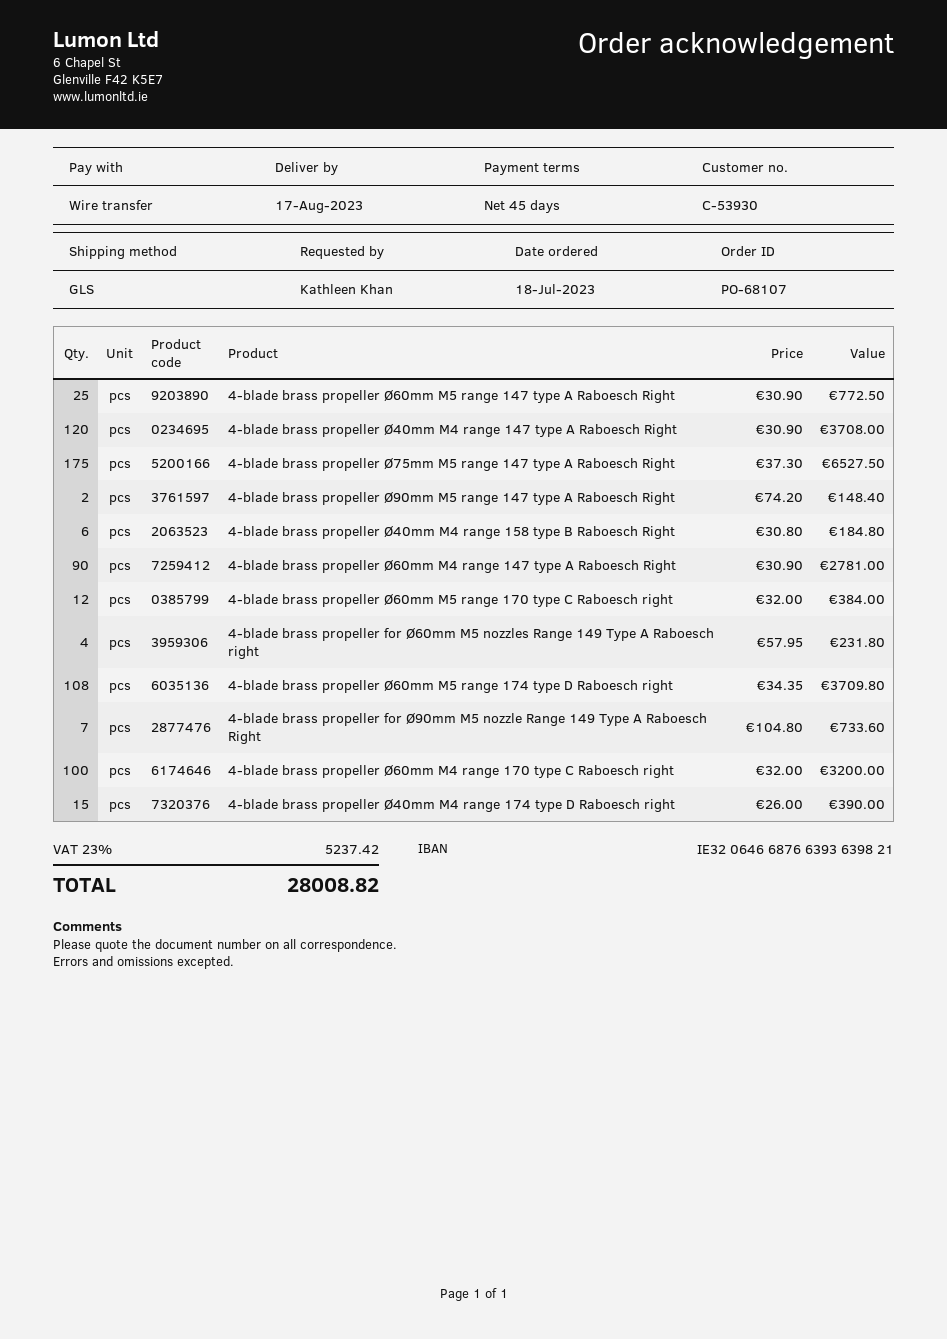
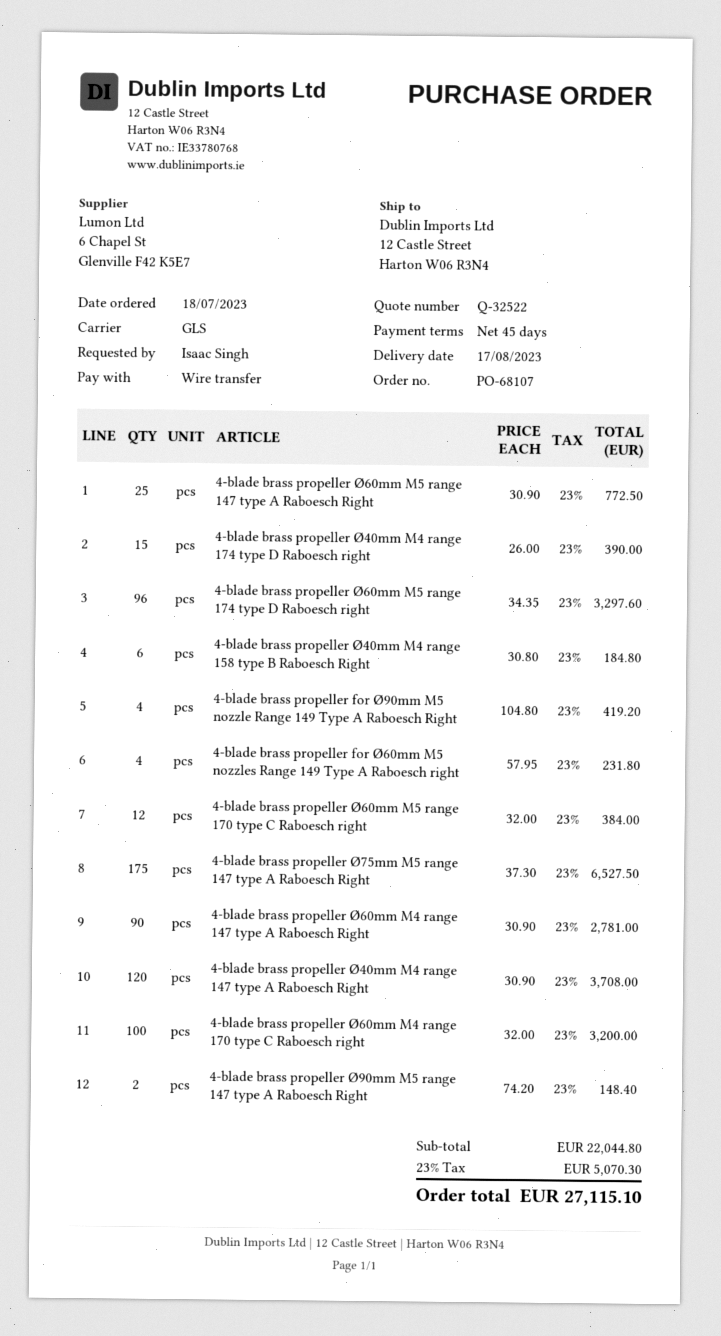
ordered by: Kathleen Khan -> Isaac Singh
4-blade brass propeller Ø60mm M5 range 174 type D Raboesch right: 108 x 34.35 = 3709.80 -> 96 x 34.35 = 3297.60
4-blade brass propeller for Ø90mm M5 nozzle Range 149 Type A Raboesch Right: 7 x 104.80 = 733.60 -> 4 x 104.80 = 419.20
tax: 23% = 5237.42 -> 23% = 5070.30
total: 28008.82 -> 27115.10

